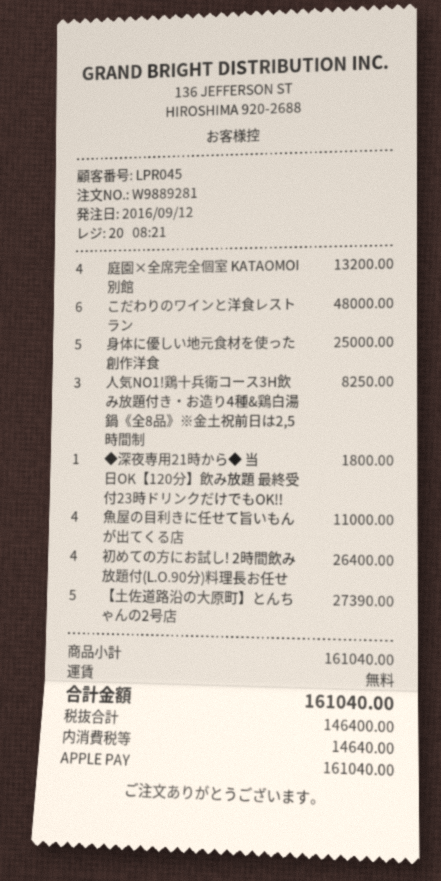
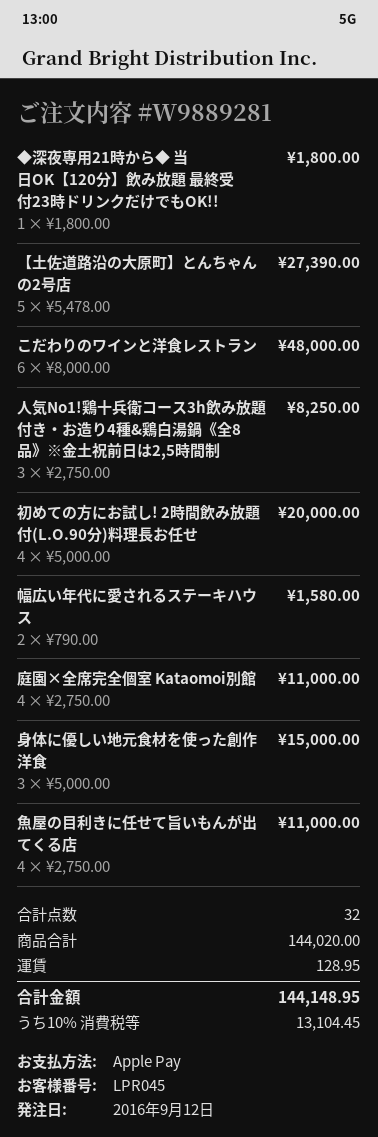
庭園×全席完全個室 KATAOMOI別館: 4 for 13200.00 -> 4 for 11000.00
身体に優しい地元食材を使った創作洋食: 5 for 25000.00 -> 3 for 15000.00
初めての方にお試し! 2時間飲み放題付(L.O.90分)料理長お任せ: 4 for 26400.00 -> 4 for 20000.00
幅広い年代に愛されるステーキハウス: none -> 2 for 1580.00
subtotal: 161040.00 -> 144020.00
shipping: 0.00 -> 128.95
tax: 14640.00 -> 13104.45
total: 161040.00 -> 144148.95

